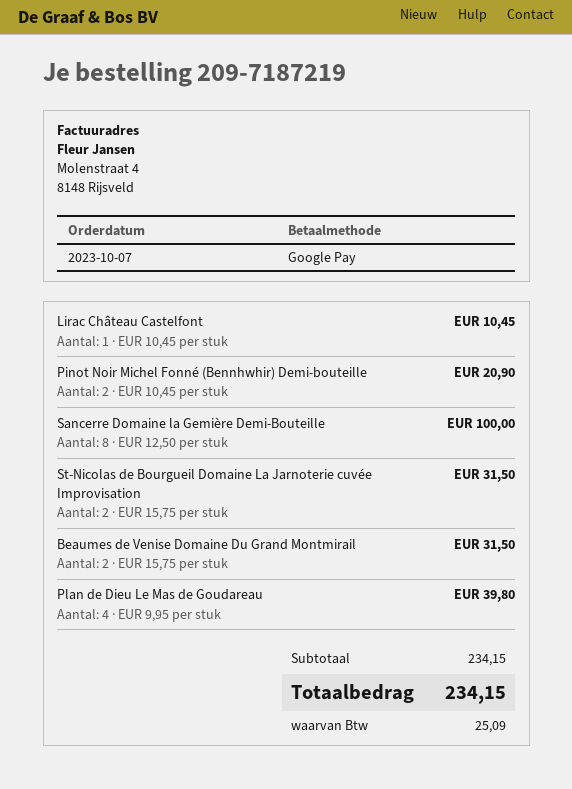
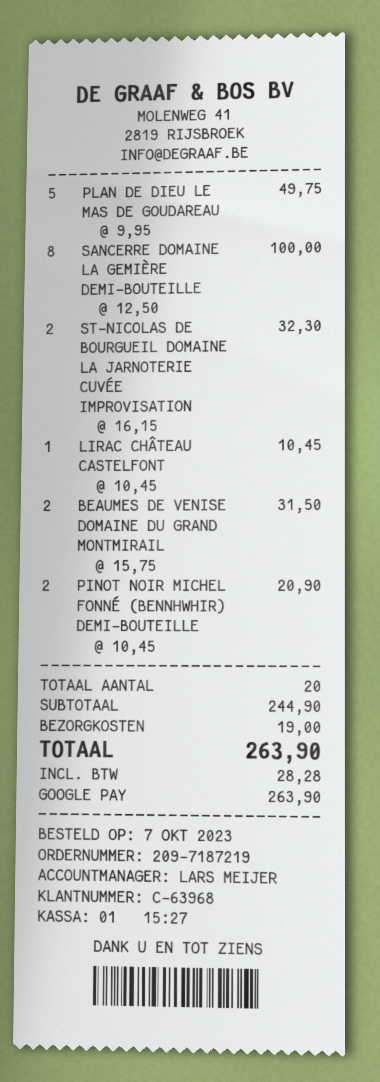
St-Nicolas de Bourgueil Domaine La Jarnoterie cuvée Improvisation: 2 x 15.75 = 31.50 -> 2 x 16.15 = 32.30
Plan de Dieu Le Mas de Goudareau: 4 x 9.95 = 39.80 -> 5 x 9.95 = 49.75
subtotal: 234.15 -> 244.90
shipping: none -> 19.00
tax: 25.09 -> 28.28
total: 234.15 -> 263.90

